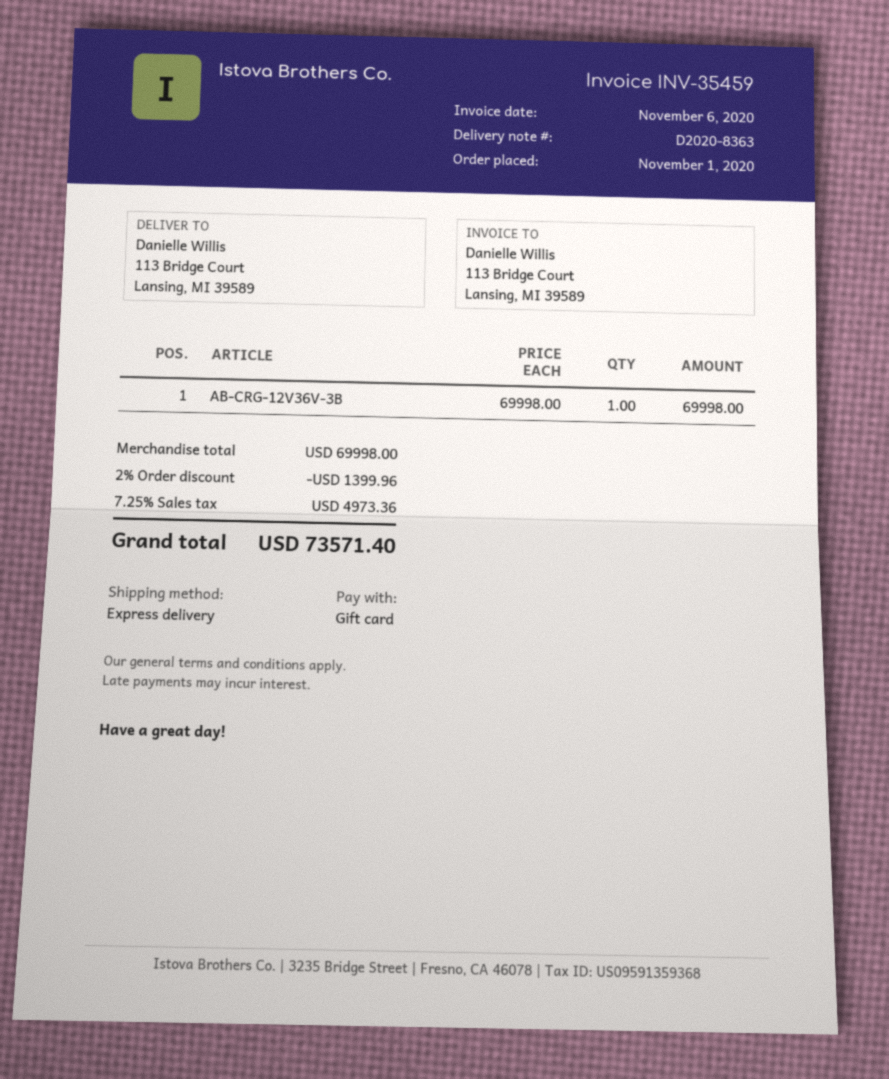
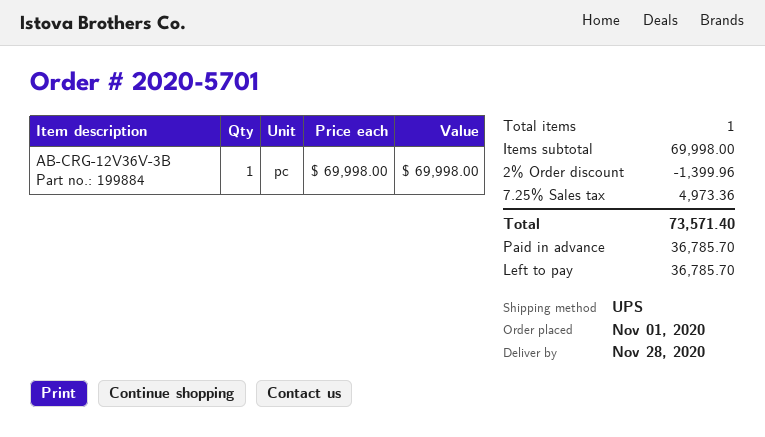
shipping method: express -> UPS

